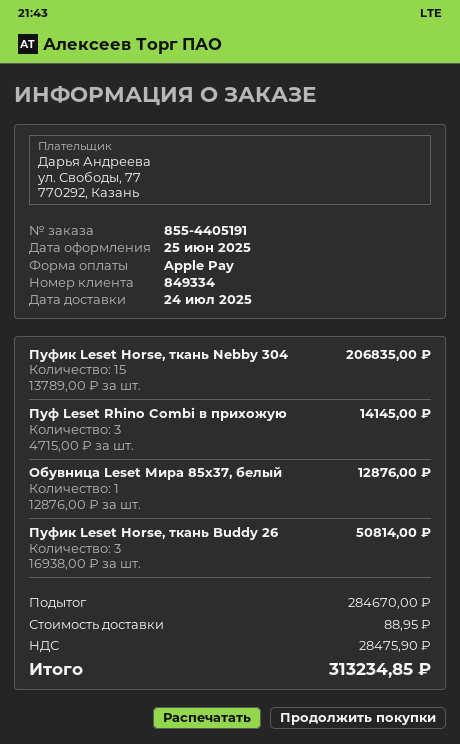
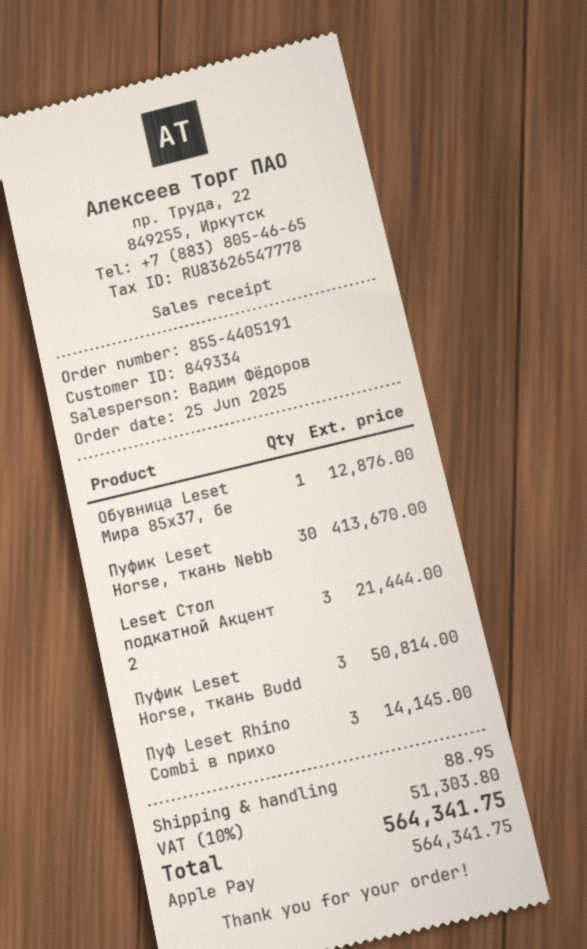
Пуфик Leset Horse, ткань Nebby 304: 15 for 206835.00 -> 30 for 413670.00
Leset Стол подкатной Акцент 2: none -> 3 for 21444.00
tax: 28475.90 -> 51303.80
total: 313234.85 -> 564341.75

